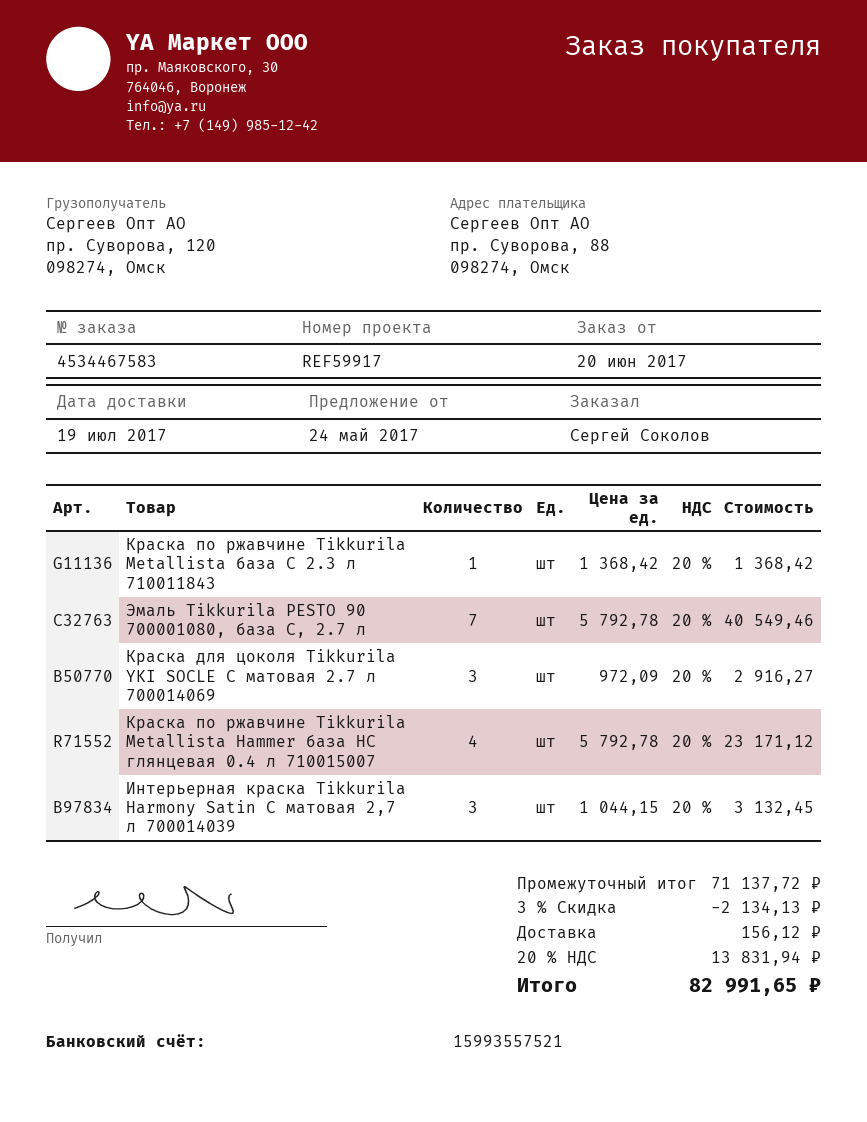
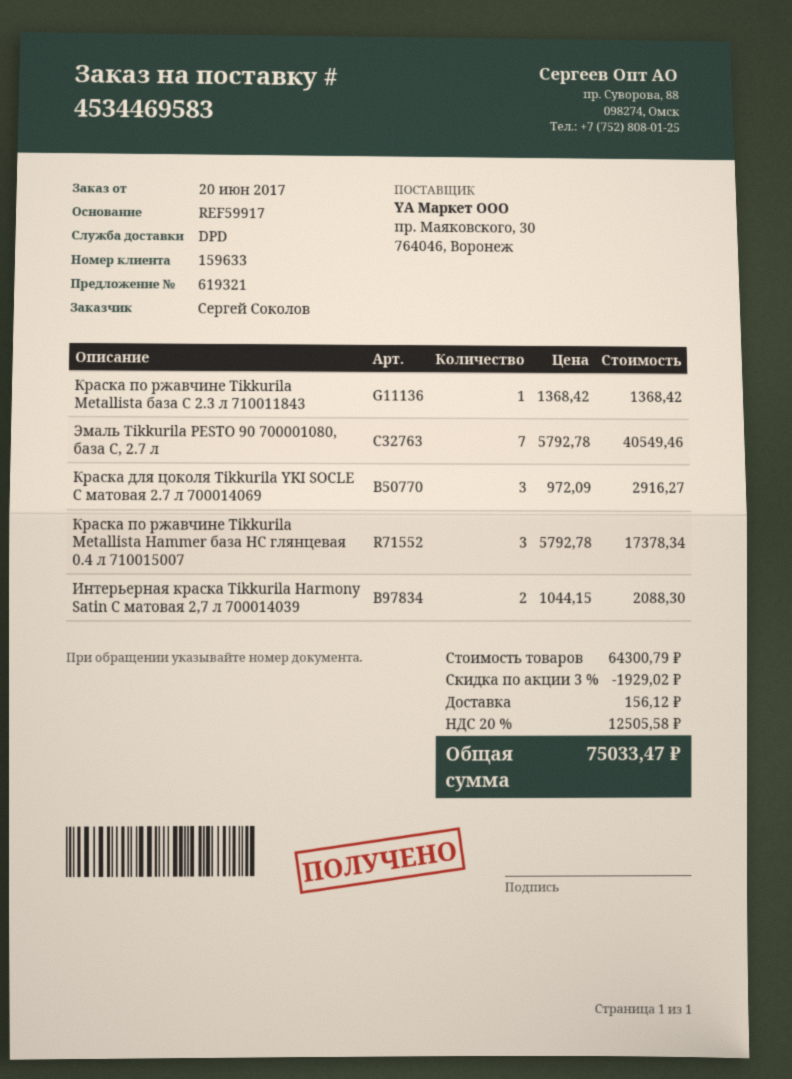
order number: 4534467583 -> 4534469583
Краска по ржавчине Tikkurila Metallista Hammer база HC глянцевая 0.4 л 710015007: 4 x 5792.78 = 23171.12 -> 3 x 5792.78 = 17378.34
Интерьерная краска Tikkurila Harmony Satin C матовая 2,7 л 700014039: 3 x 1044.15 = 3132.45 -> 2 x 1044.15 = 2088.30
subtotal: 71137.72 -> 64300.79
discount: 3% = 2134.13 -> 3% = 1929.02
tax: 20% = 13831.94 -> 20% = 12505.58
total: 82991.65 -> 75033.47

